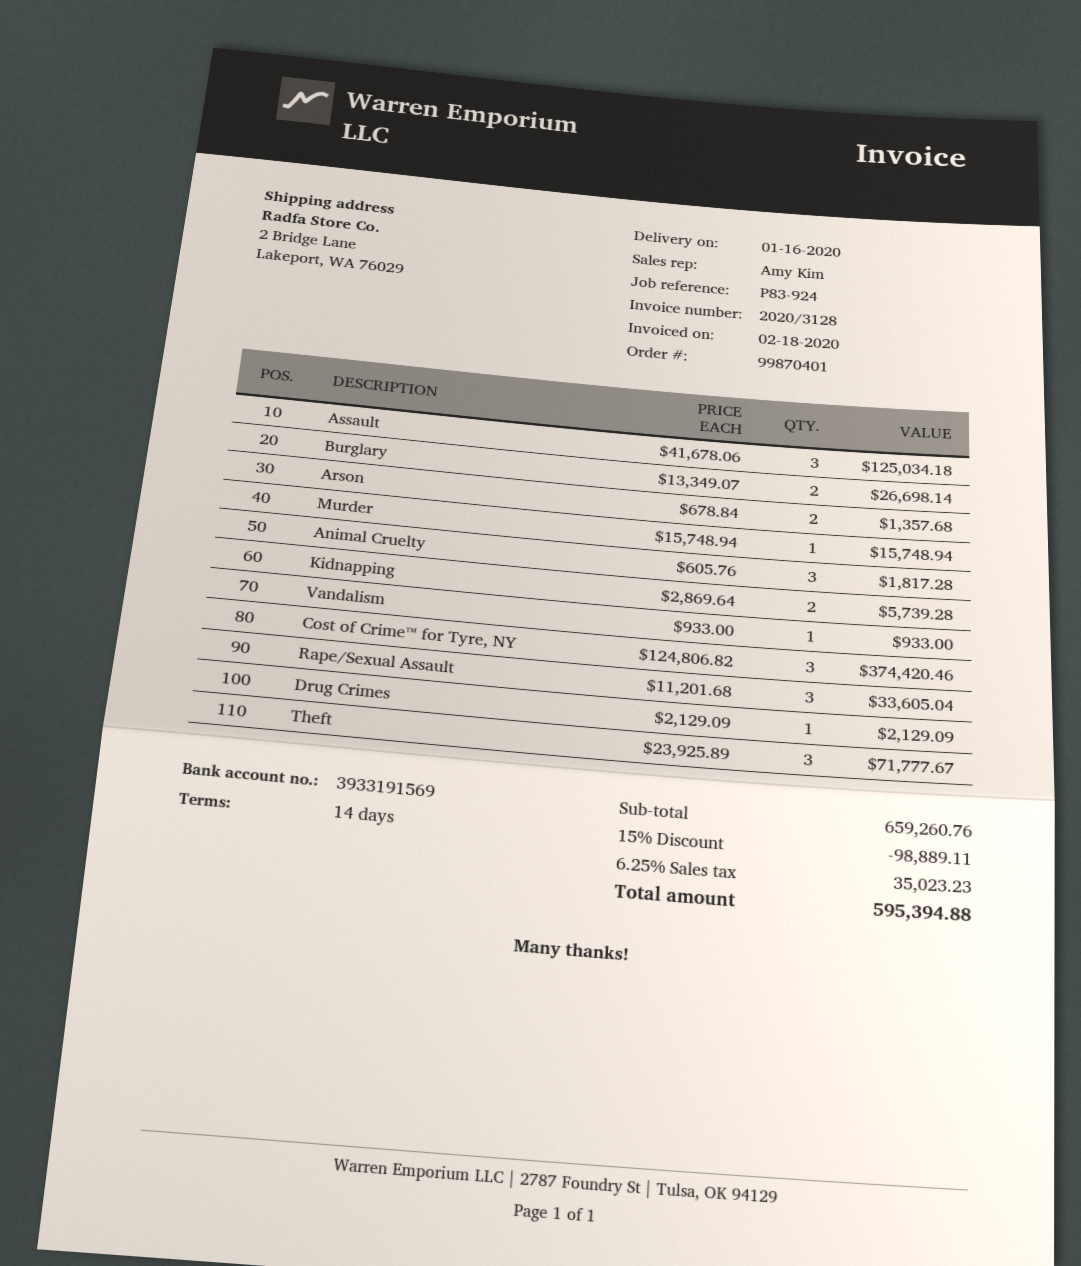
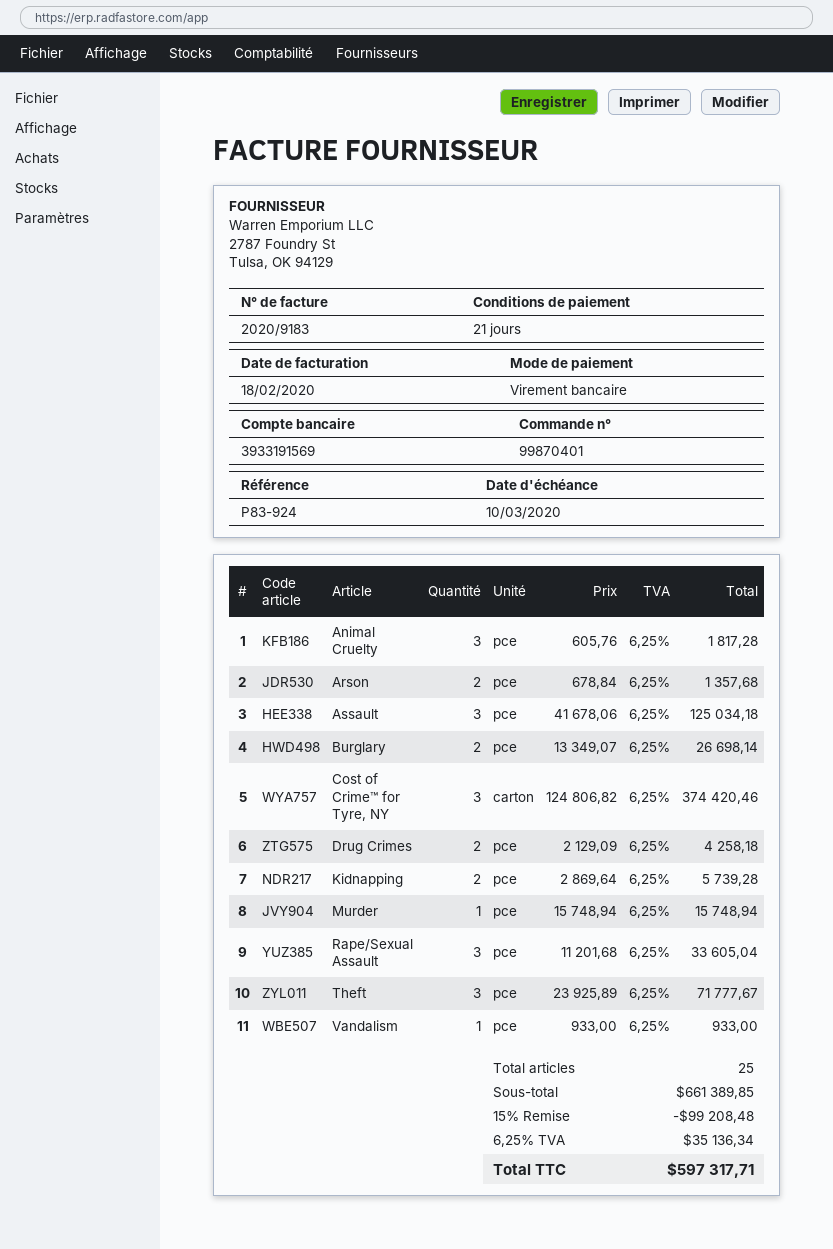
invoice number: 2020/3128 -> 2020/9183
payment terms: 14 days -> 21 days
Drug Crimes: 1 x 2129.09 = 2129.09 -> 2 x 2129.09 = 4258.18
subtotal: 659260.76 -> 661389.85
discount: 15% = 98889.11 -> 15% = 99208.48
tax: 6.25% = 35023.23 -> 6.25% = 35136.34
total: 595394.88 -> 597317.71

